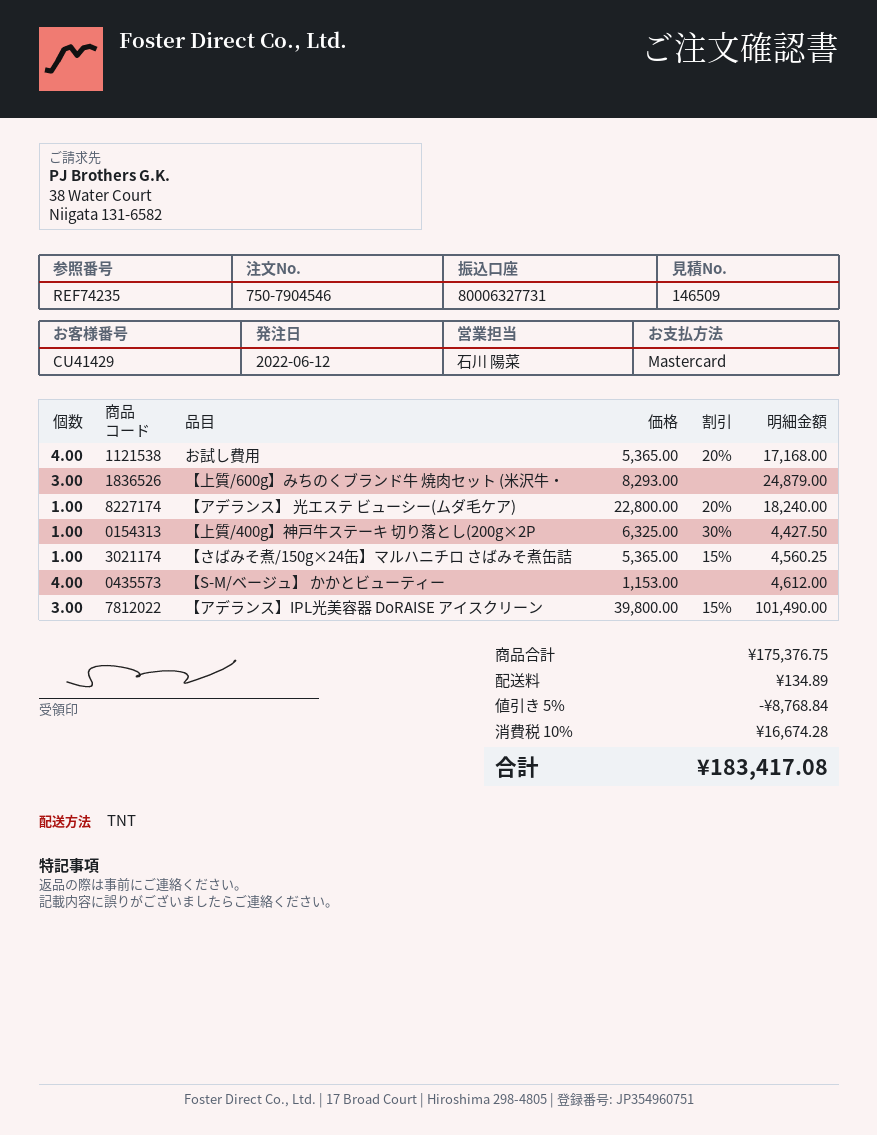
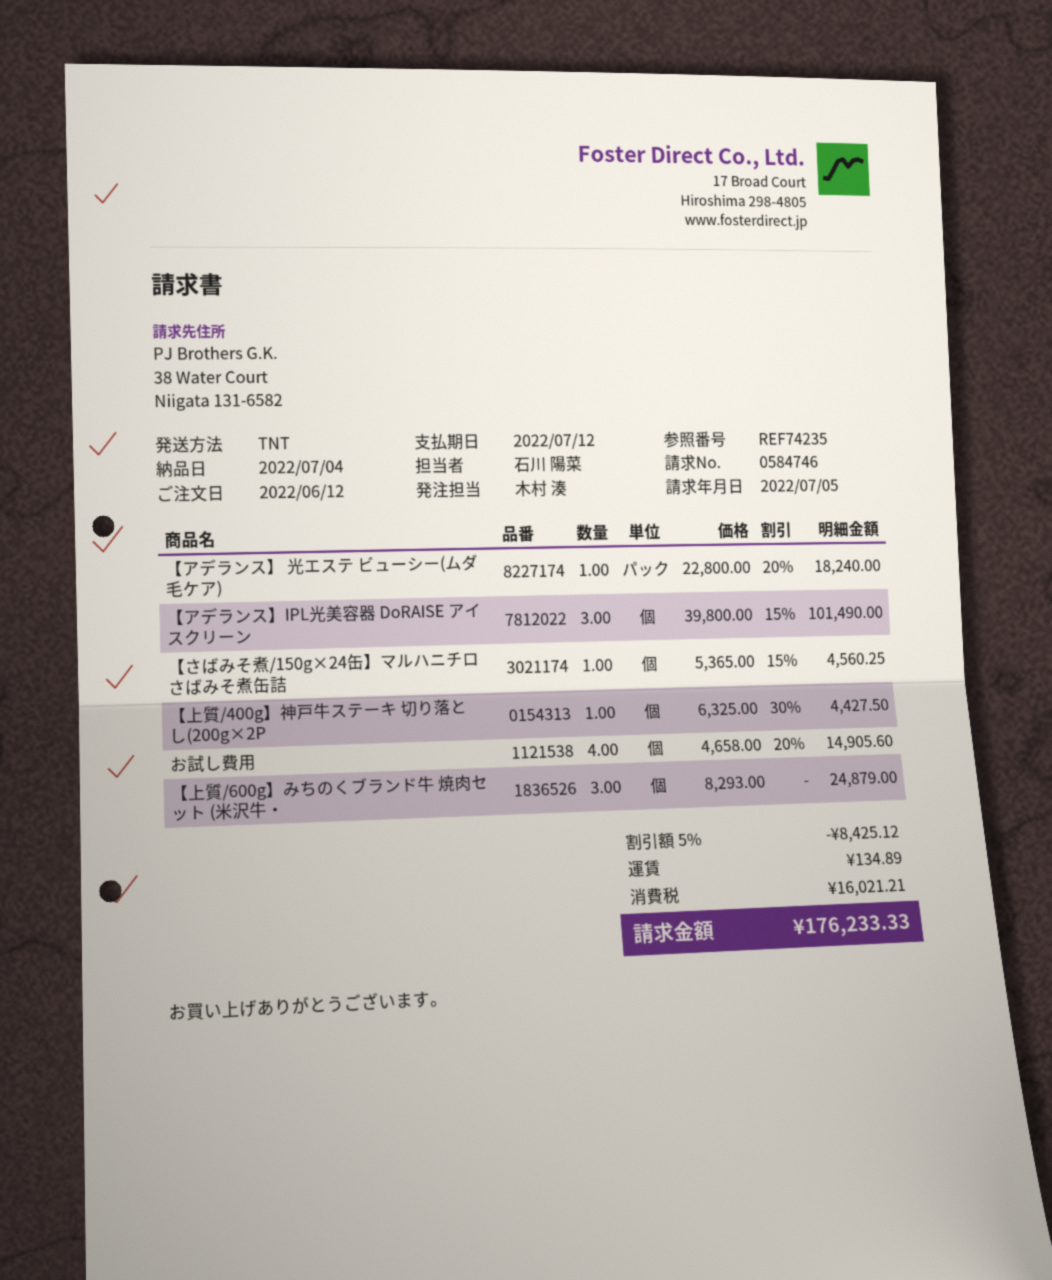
お試し費用: 4 x 5365.00 - 20% = 17168.00 -> 4 x 4658.00 - 20% = 14905.60
【S-M/ベージュ】 かかとビューティー: 4 x 1153.00 = 4612.00 -> none
discount: 5% = 8768.84 -> 5% = 8425.12
tax: 16674.28 -> 16021.21
total: 183417.08 -> 176233.33

